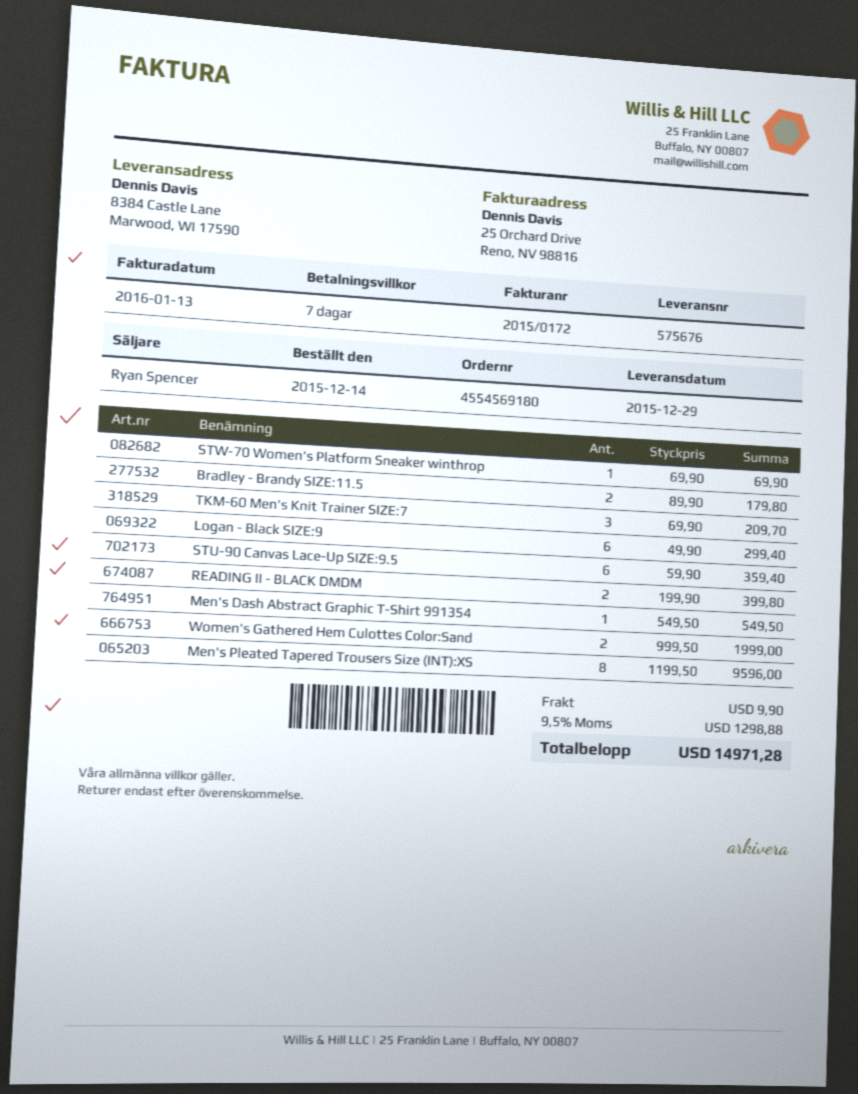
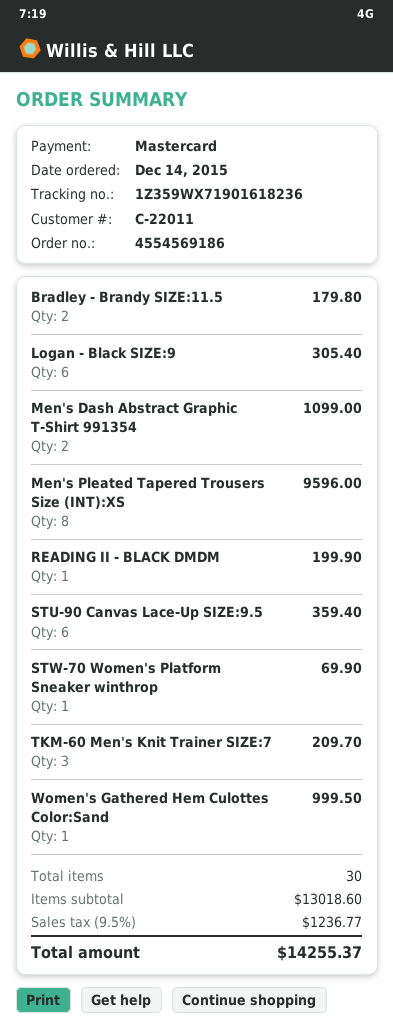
order number: 4554569180 -> 4554569186
Logan - Black SIZE:9: 6 for 299.40 -> 6 for 305.40
READING II - BLACK DMDM: 2 for 399.80 -> 1 for 199.90
Men's Dash Abstract Graphic T-Shirt 991354: 1 for 549.50 -> 2 for 1099.00
Women's Gathered Hem Culottes Color:Sand: 2 for 1999.00 -> 1 for 999.50
shipping: 9.90 -> none
tax: 9.5% = 1298.88 -> 9.5% = 1236.77
total: 14971.28 -> 14255.37

